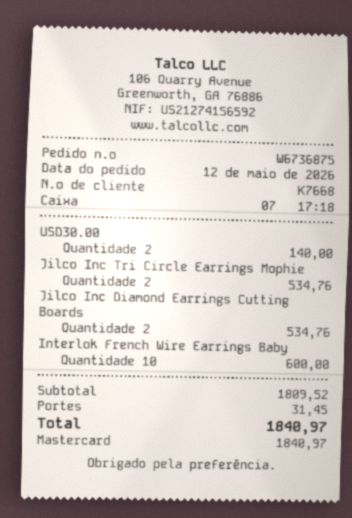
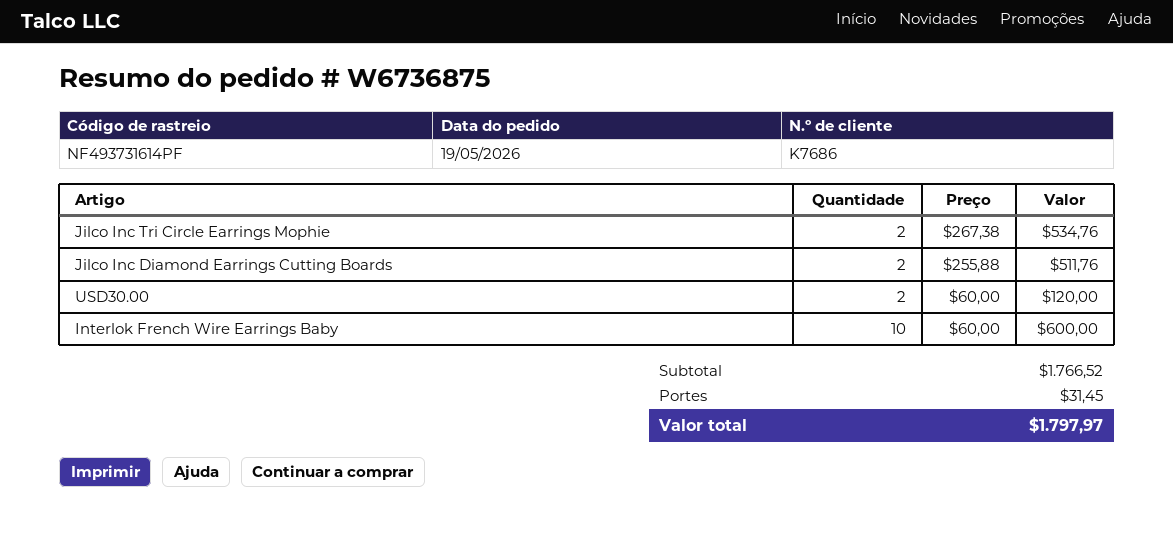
order date: 2026-05-12 -> 2026-05-19
customer number: K7668 -> K7686
USD30.00: 2 for 140.00 -> 2 for 120.00
Jilco Inc Diamond Earrings Cutting Boards: 2 for 534.76 -> 2 for 511.76
subtotal: 1809.52 -> 1766.52
total: 1840.97 -> 1797.97

